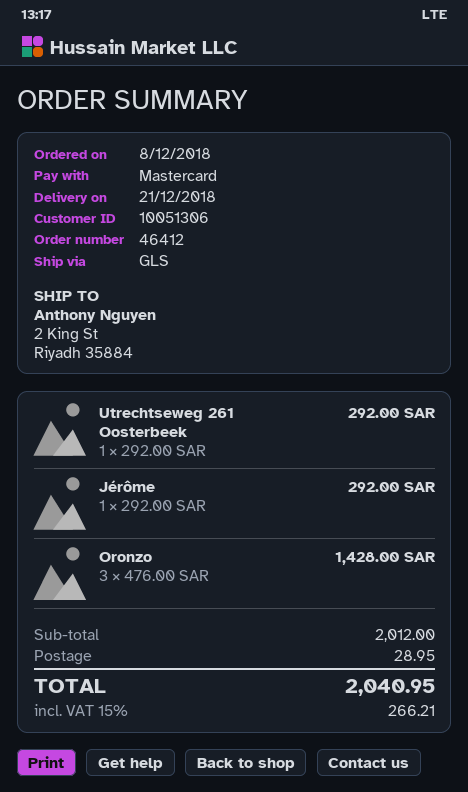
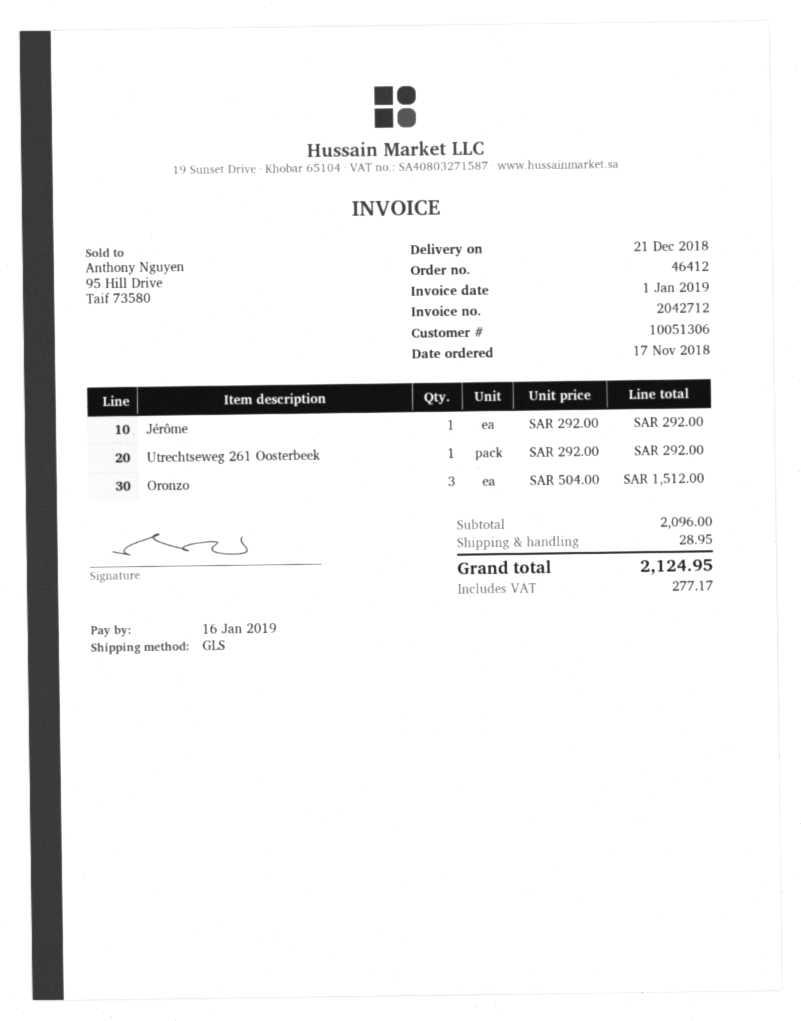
order date: 2018-12-08 -> 2018-11-17
Oronzo: 3 x 476.00 = 1428.00 -> 3 x 504.00 = 1512.00
subtotal: 2012.00 -> 2096.00
tax: 266.21 -> 277.17
total: 2040.95 -> 2124.95

